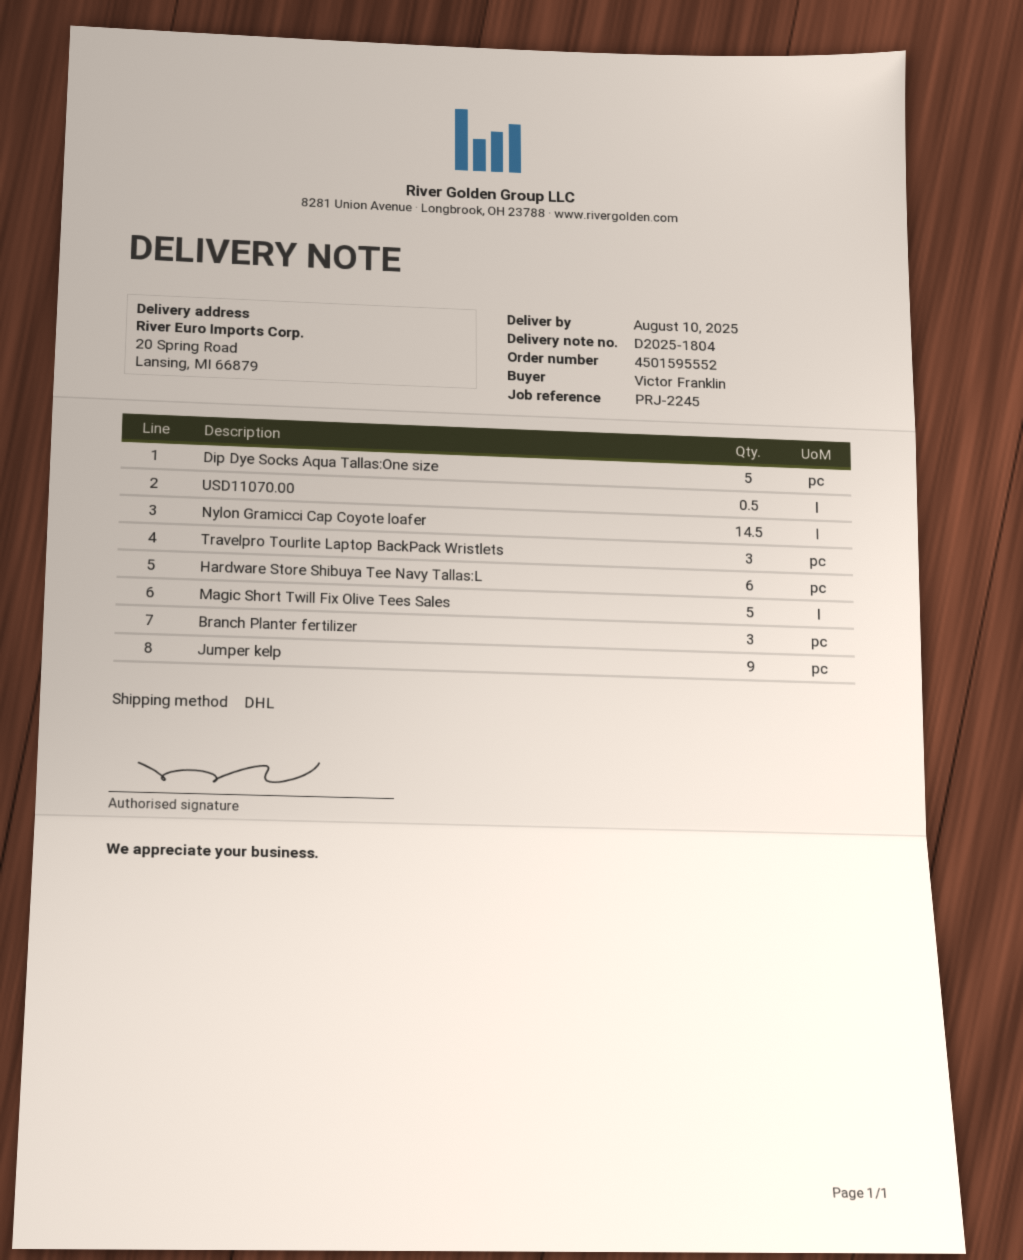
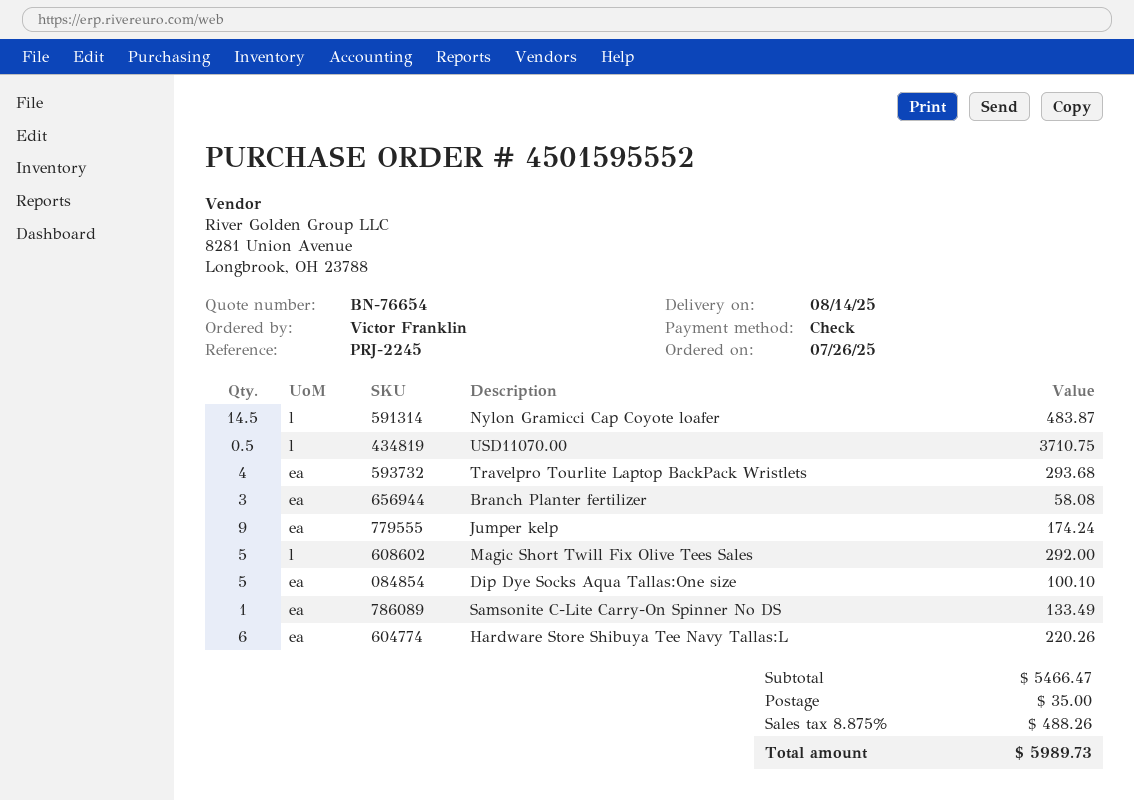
delivery date: 2025-08-10 -> 2025-08-14
Travelpro Tourlite Laptop BackPack Wristlets: 3 -> 4
Samsonite C-Lite Carry-On Spinner No DS: none -> 1

